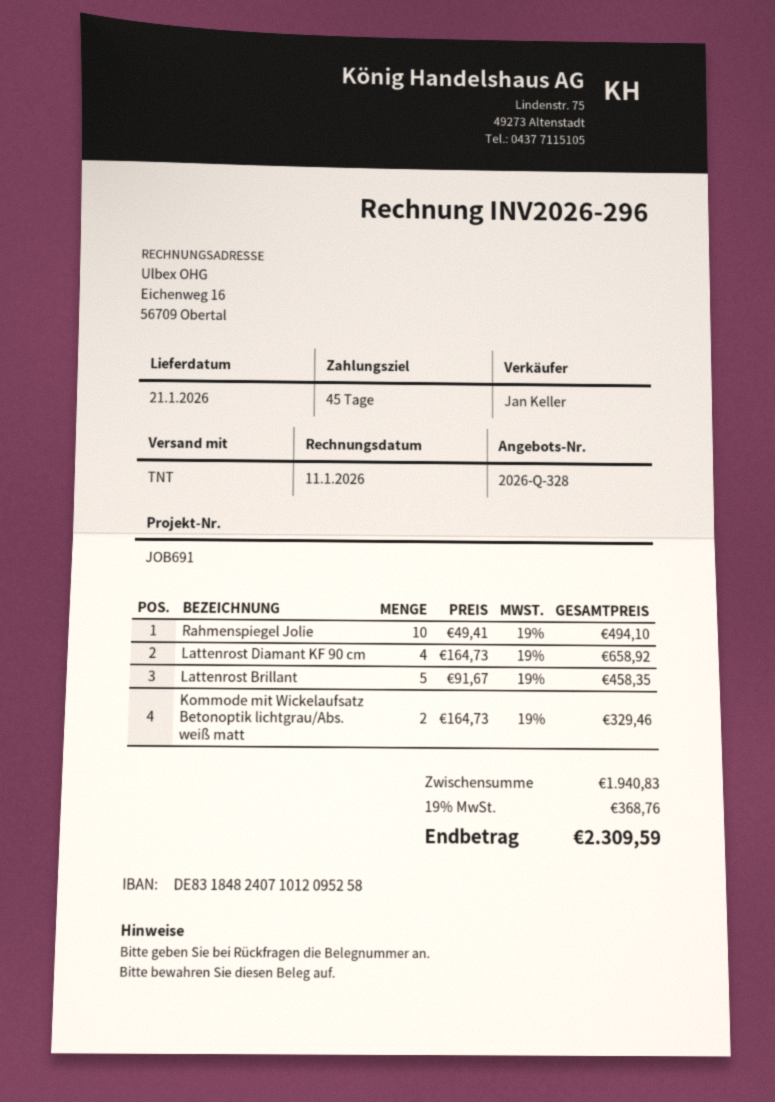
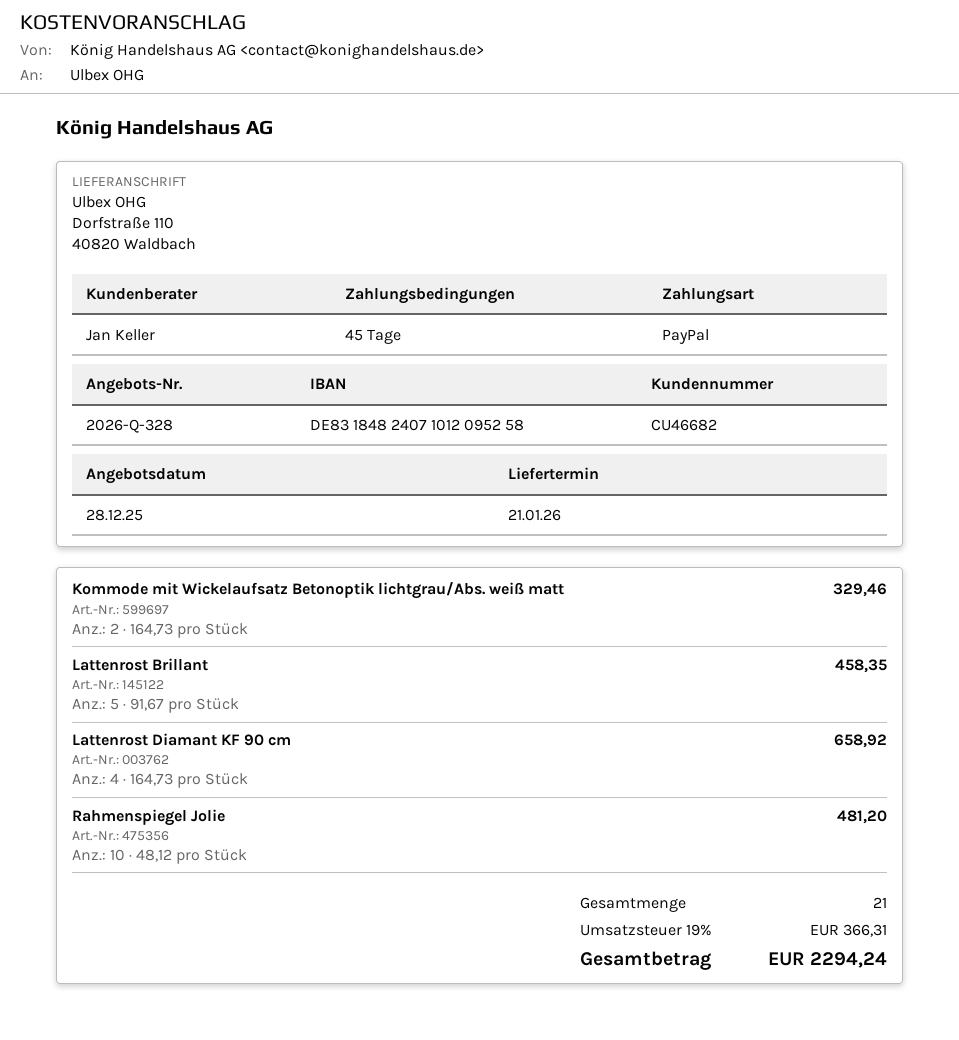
Rahmenspiegel Jolie: 10 x 49.41 = 494.10 -> 10 x 48.12 = 481.20
tax: 19% = 368.76 -> 19% = 366.31
total: 2309.59 -> 2294.24

